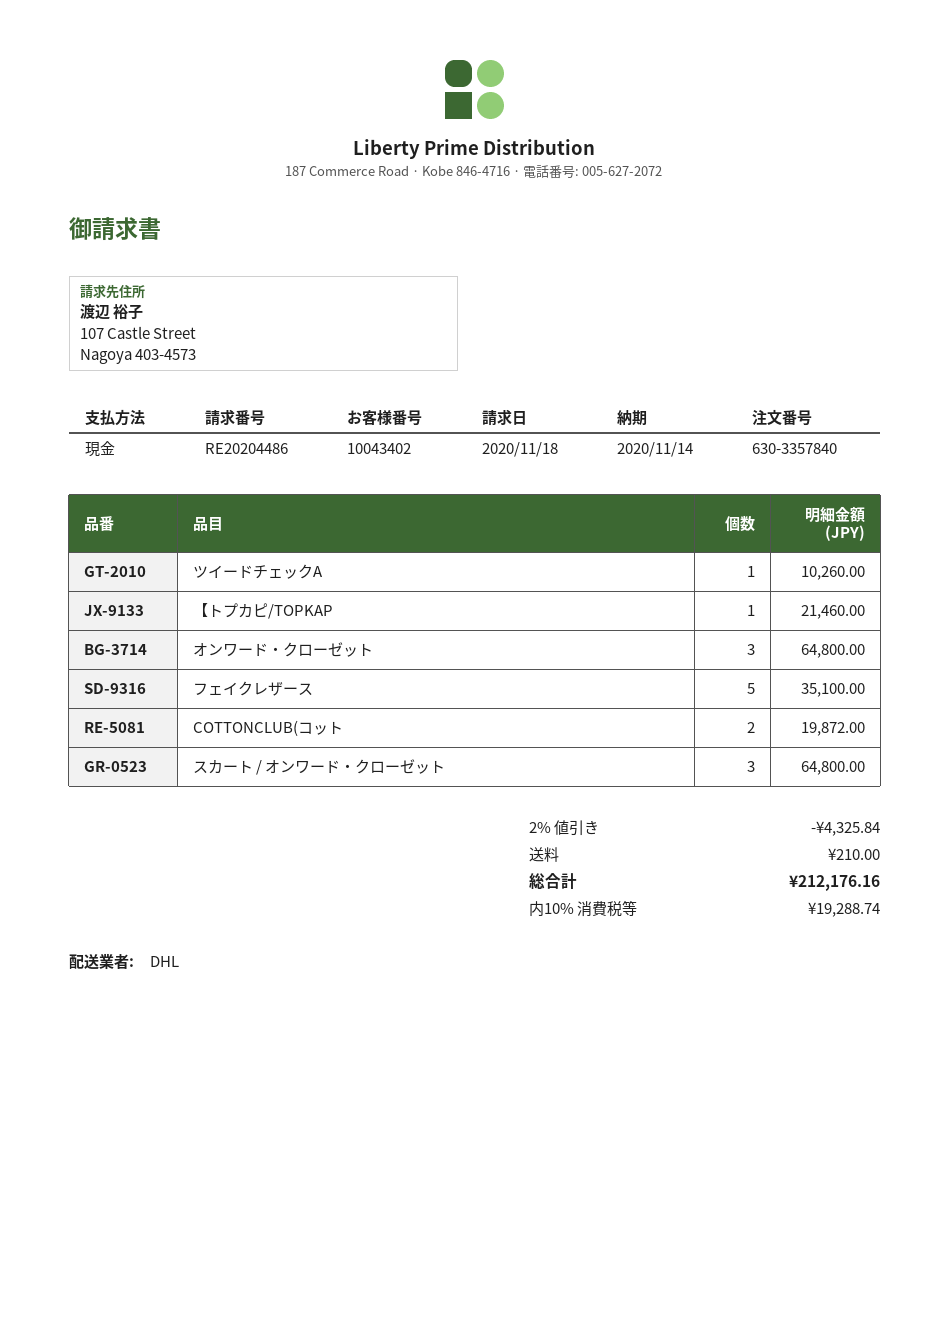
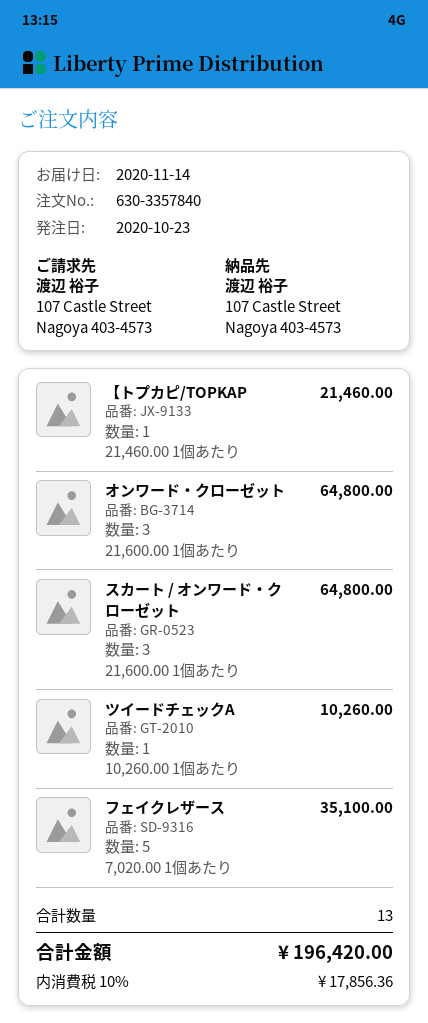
COTTONCLUB(コット: 2 for 19872.00 -> none
discount: 2% = 4325.84 -> none
shipping: 210.00 -> none
tax: 10% = 19288.74 -> 10% = 17856.36
total: 212176.16 -> 196420.00

